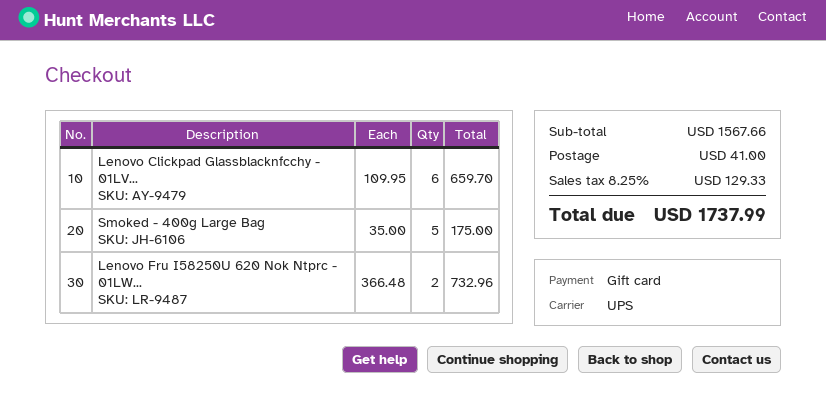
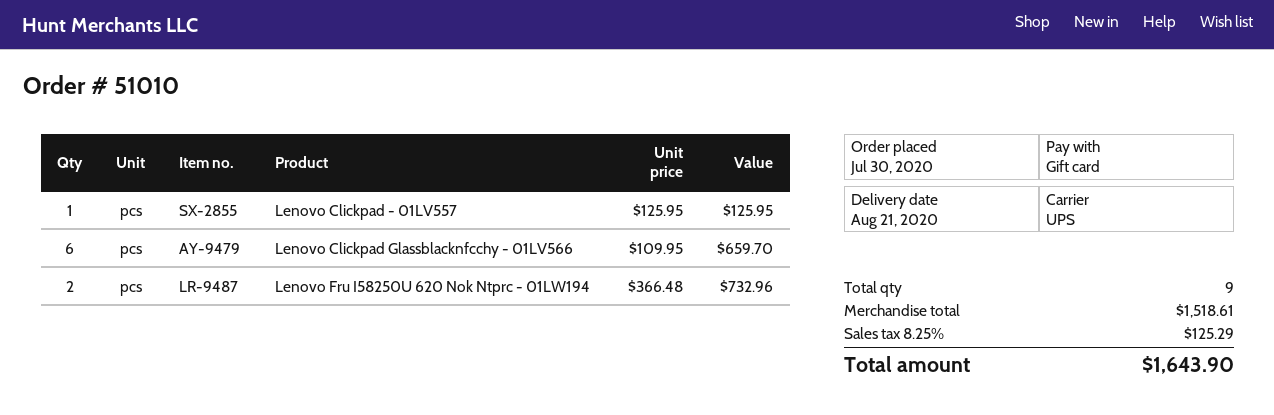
Smoked - 400g Large Bag: 5 x 35.00 = 175.00 -> none
Lenovo Clickpad - 01LV557: none -> 1 x 125.95 = 125.95
subtotal: 1567.66 -> 1518.61
shipping: 41.00 -> none
tax: 8.25% = 129.33 -> 8.25% = 125.29
total: 1737.99 -> 1643.90

